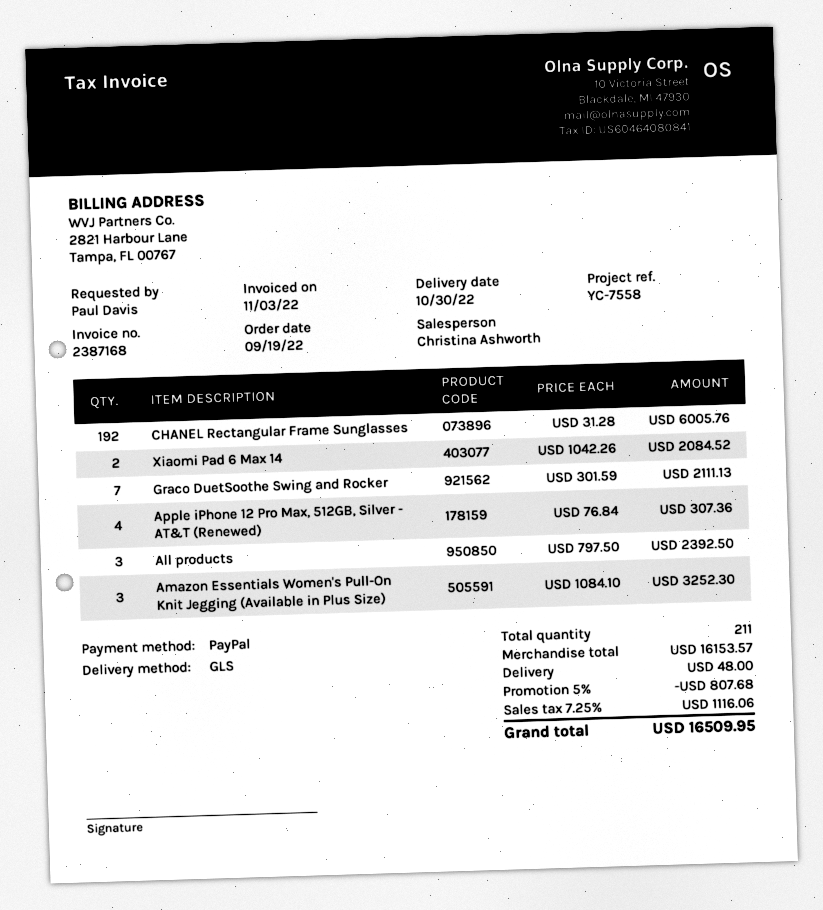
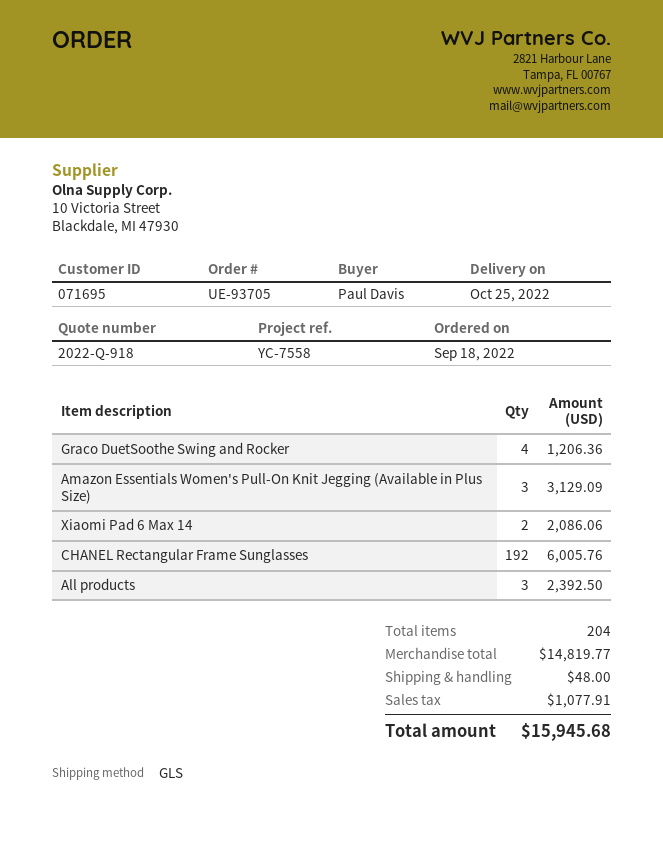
order date: 2022-09-19 -> 2022-09-18
delivery date: 2022-10-30 -> 2022-10-25
Xiaomi Pad 6 Max 14: 2 for 2084.52 -> 2 for 2086.06
Graco DuetSoothe Swing and Rocker: 7 for 2111.13 -> 4 for 1206.36
Apple iPhone 12 Pro Max, 512GB, Silver - AT&T (Renewed): 4 for 307.36 -> none
Amazon Essentials Women's Pull-On Knit Jegging (Available in Plus Size): 3 for 3252.30 -> 3 for 3129.09
total quantity: 211 -> 204
subtotal: 16153.57 -> 14819.77
discount: 5% = 807.68 -> none
tax: 1116.06 -> 1077.91
total: 16509.95 -> 15945.68

